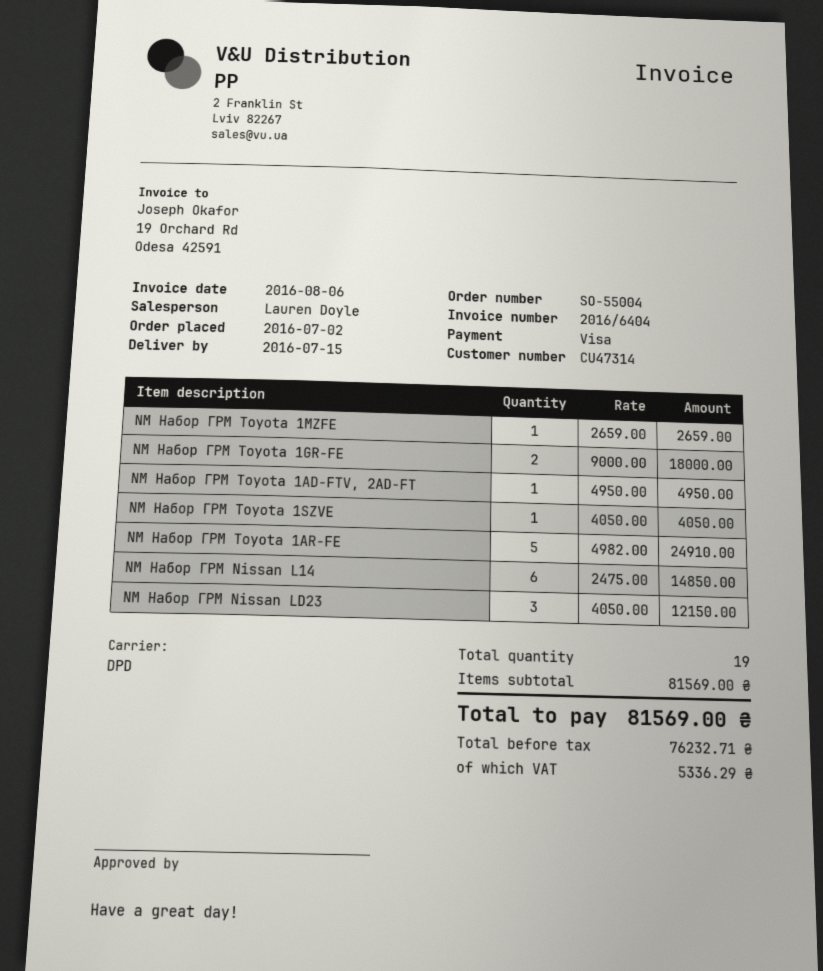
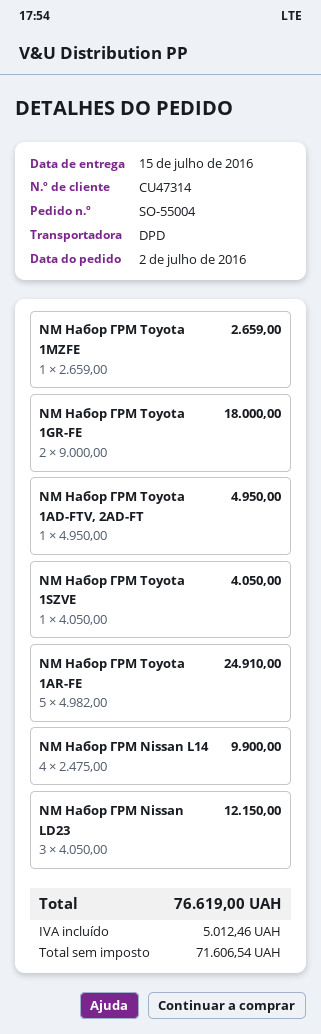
NM Набор ГРМ Nissan L14: 6 x 2475.00 = 14850.00 -> 4 x 2475.00 = 9900.00
net: 76232.71 -> 71606.54
tax: 5336.29 -> 5012.46
total: 81569.00 -> 76619.00

